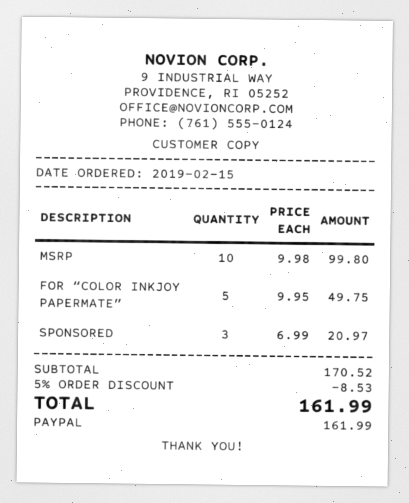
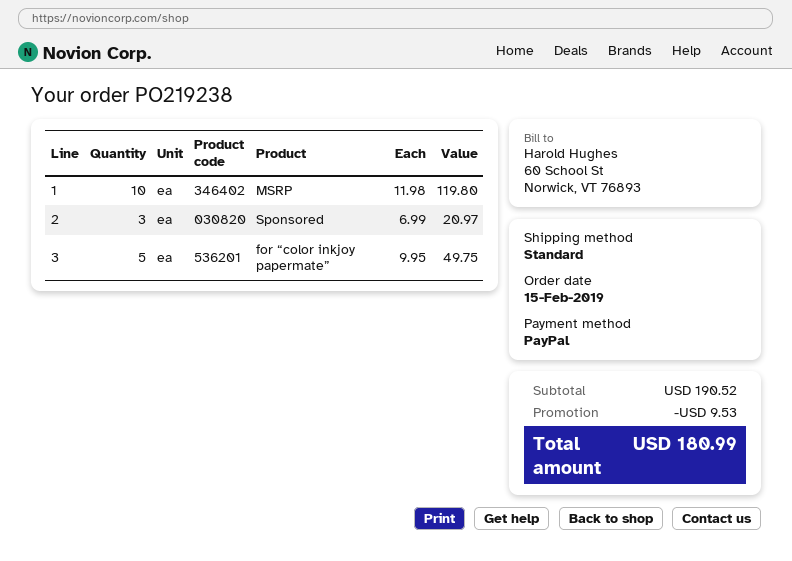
MSRP: 10 x 9.98 = 99.80 -> 10 x 11.98 = 119.80
subtotal: 170.52 -> 190.52
discount: 8.53 -> 9.53
total: 161.99 -> 180.99

